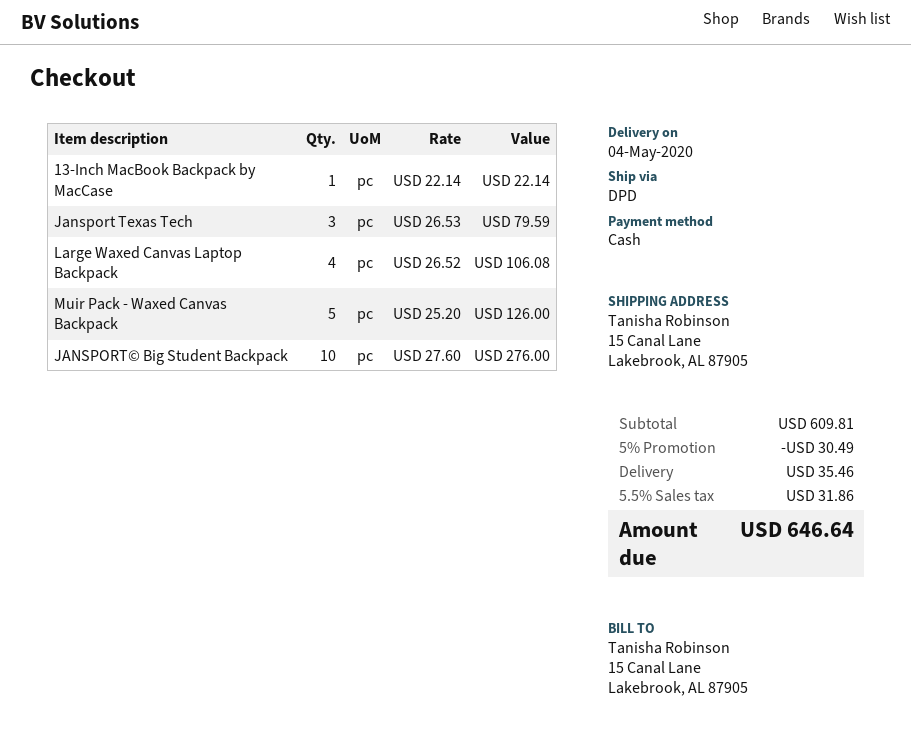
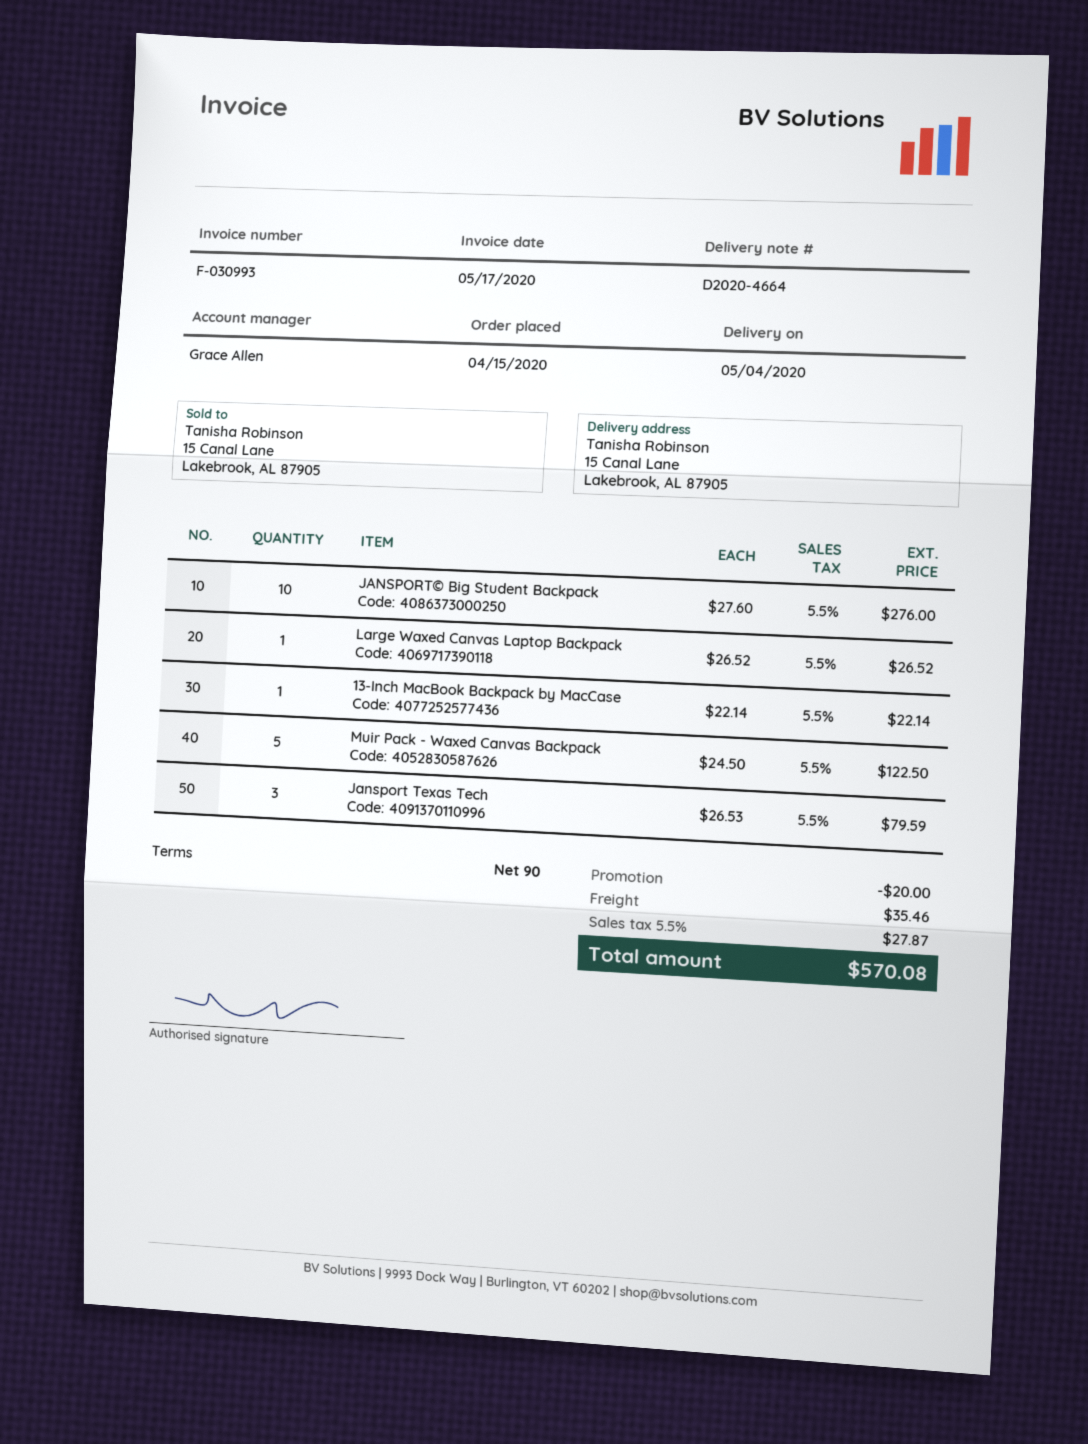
Large Waxed Canvas Laptop Backpack: 4 x 26.52 = 106.08 -> 1 x 26.52 = 26.52
Muir Pack - Waxed Canvas Backpack: 5 x 25.20 = 126.00 -> 5 x 24.50 = 122.50
discount: 30.49 -> 20.00
tax: 5.5% = 31.86 -> 5.5% = 27.87
total: 646.64 -> 570.08

